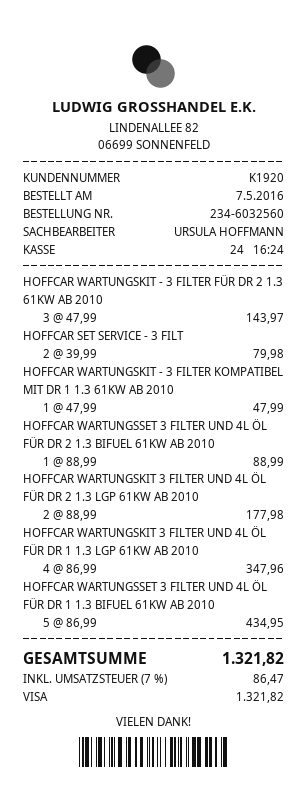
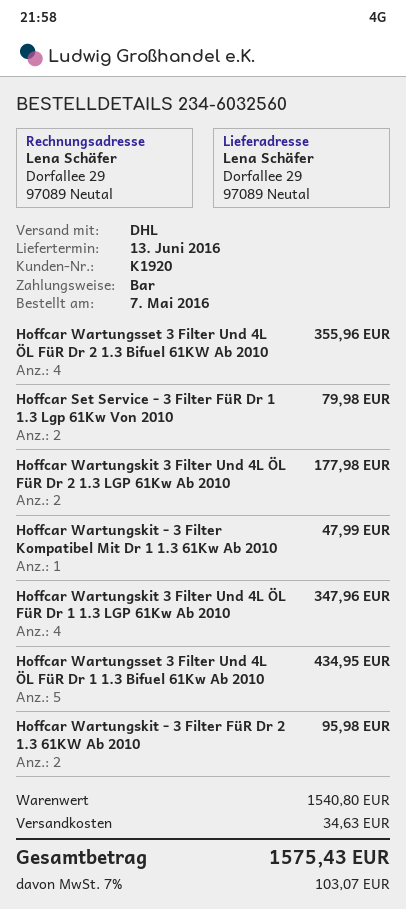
payment method: Visa -> cash
HOFFCAR WARTUNGSKIT - 3 FILTER FÜR DR 2 1.3 61KW AB 2010: 3 for 143.97 -> 2 for 95.98
HOFFCAR WARTUNGSSET 3 FILTER UND 4L ÖL FÜR DR 2 1.3 BIFUEL 61KW AB 2010: 1 for 88.99 -> 4 for 355.96
shipping: none -> 34.63
tax: 7% = 86.47 -> 7% = 103.07
total: 1321.82 -> 1575.43

